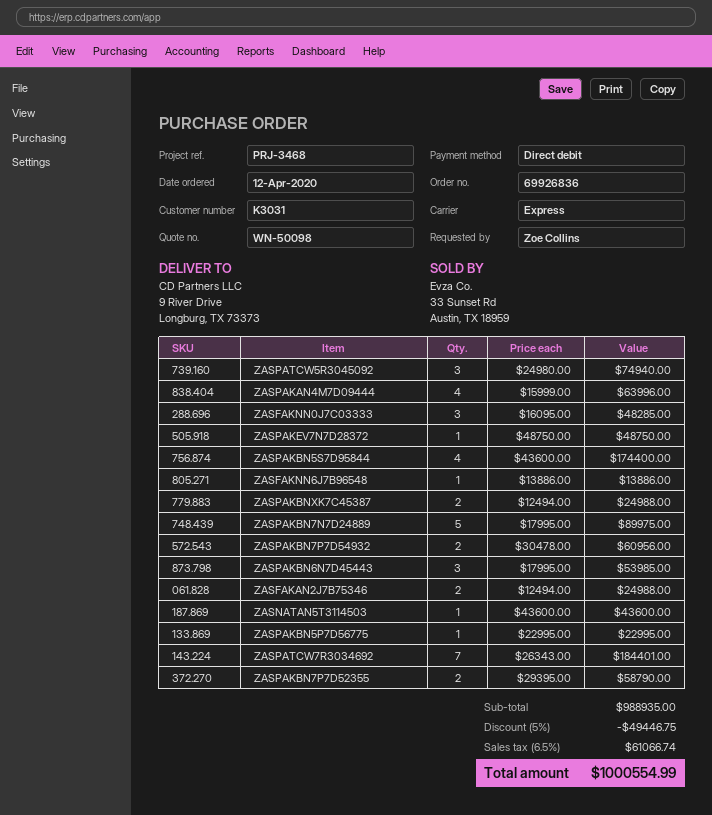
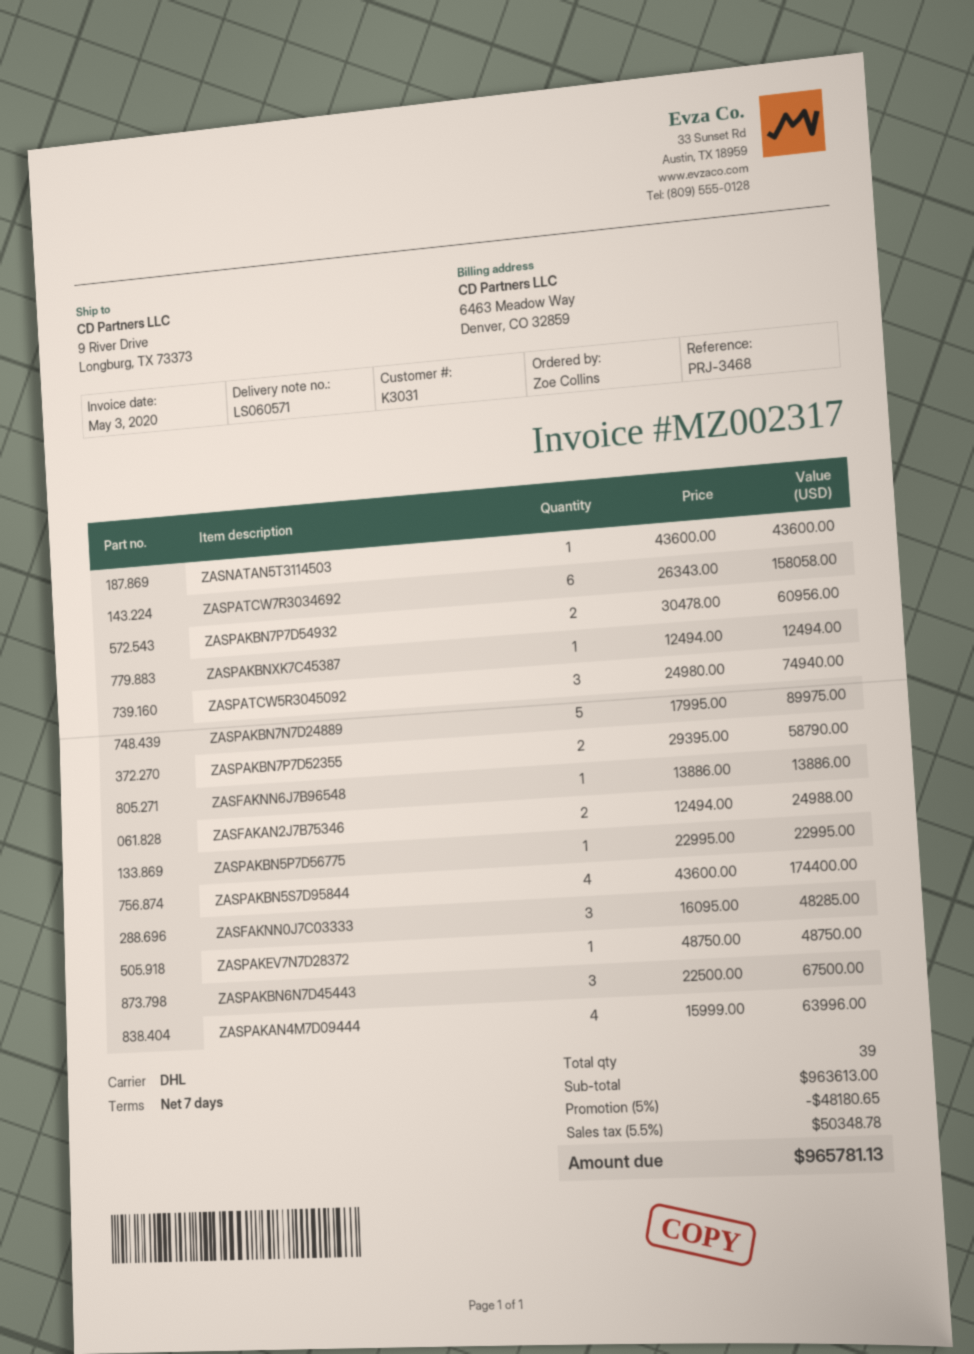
shipping method: express -> DHL
ZASPAKBNXK7C45387: 2 x 12494.00 = 24988.00 -> 1 x 12494.00 = 12494.00
ZASPAKBN6N7D45443: 3 x 17995.00 = 53985.00 -> 3 x 22500.00 = 67500.00
ZASPATCW7R3034692: 7 x 26343.00 = 184401.00 -> 6 x 26343.00 = 158058.00
subtotal: 988935.00 -> 963613.00
discount: 5% = 49446.75 -> 5% = 48180.65
tax: 6.5% = 61066.74 -> 5.5% = 50348.78
total: 1000554.99 -> 965781.13

